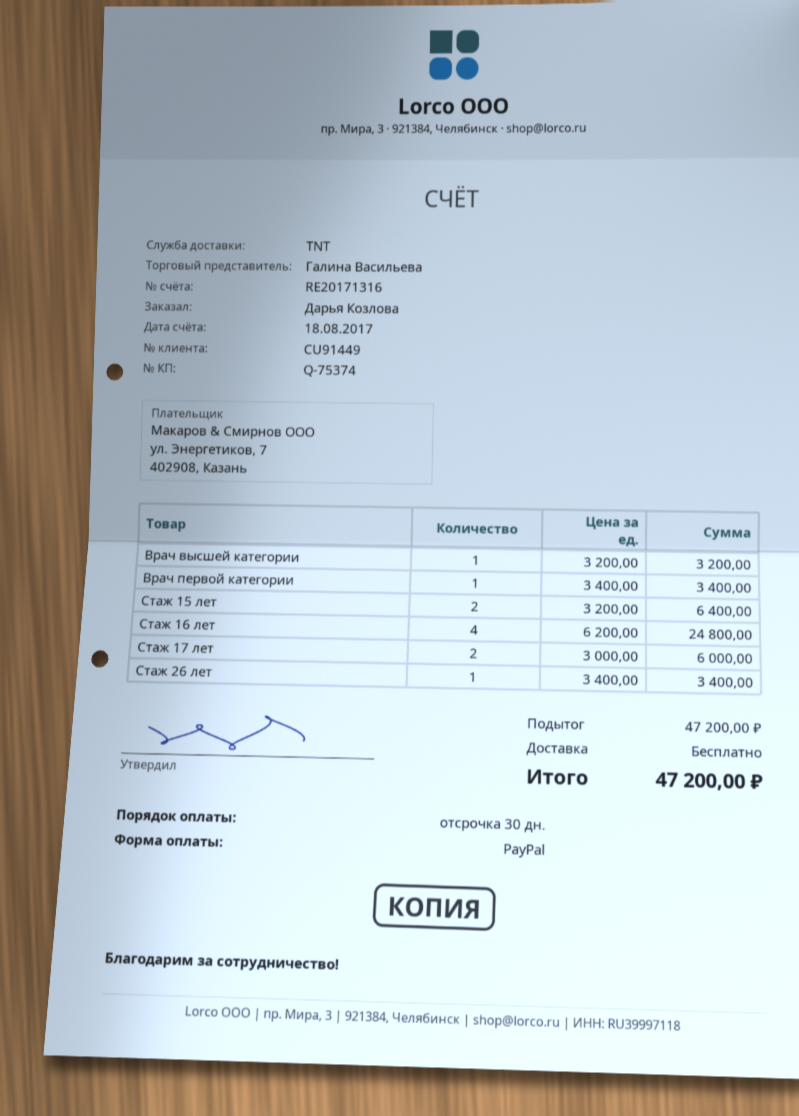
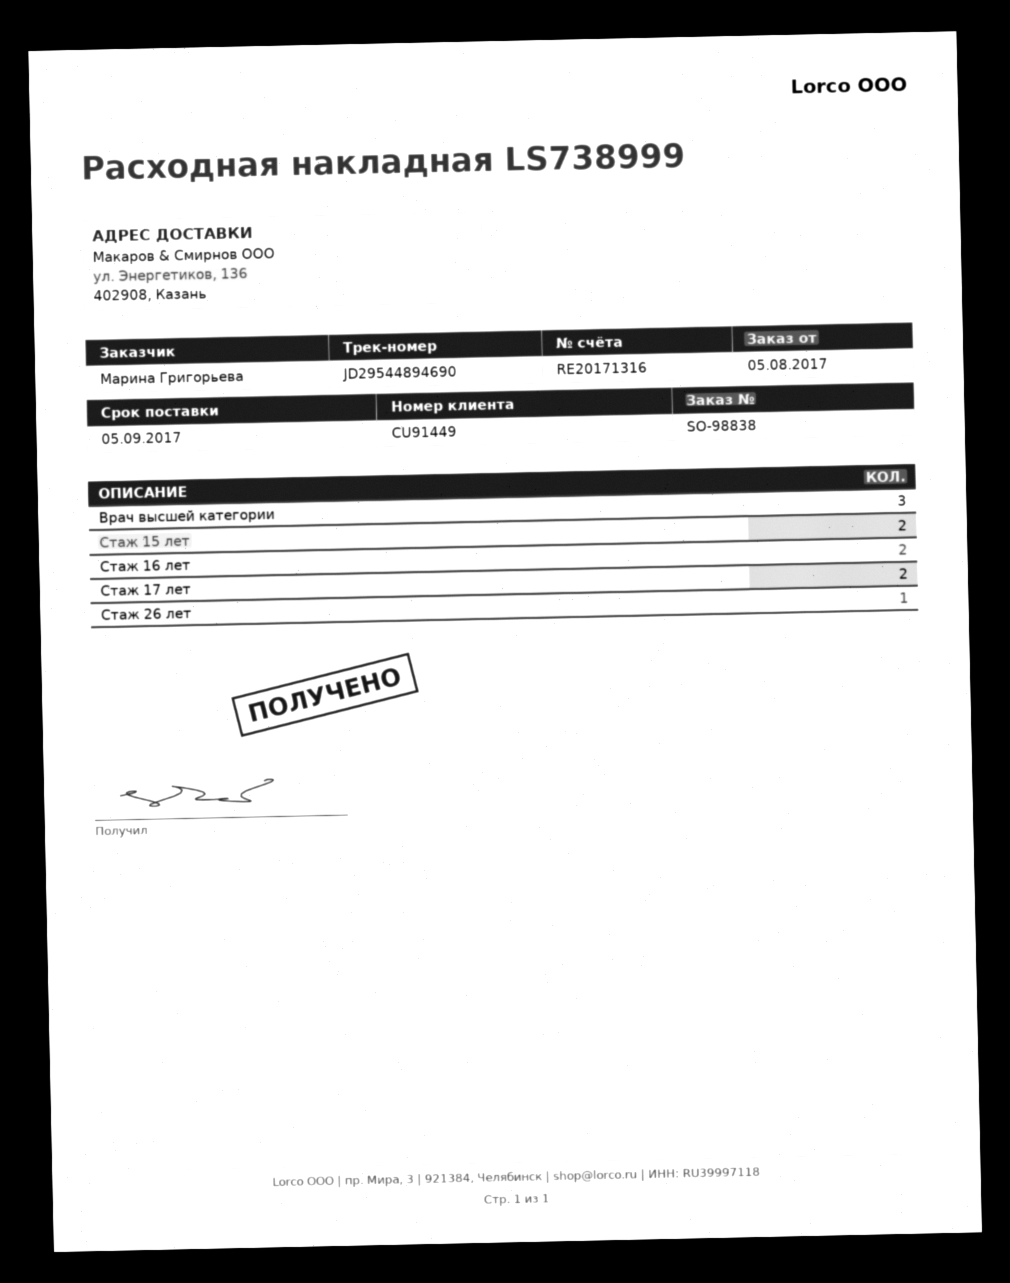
ordered by: Дарья Козлова -> Марина Григорьева
Врач высшей категории: 1 -> 3
Врач первой категории: 1 -> none
Стаж 16 лет: 4 -> 2

